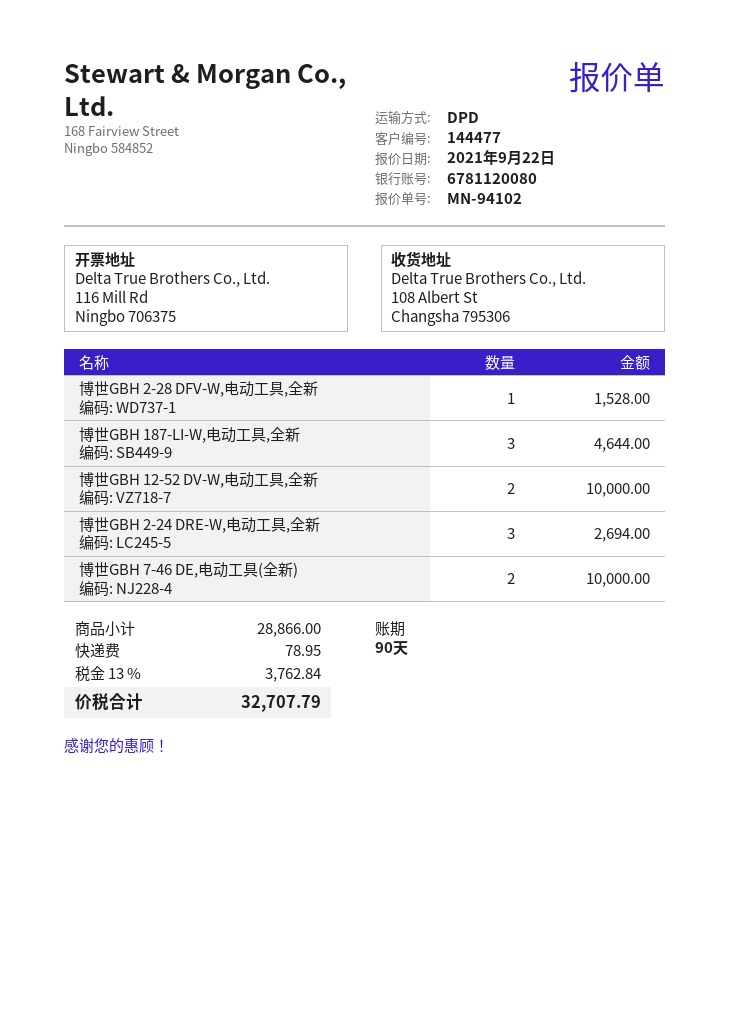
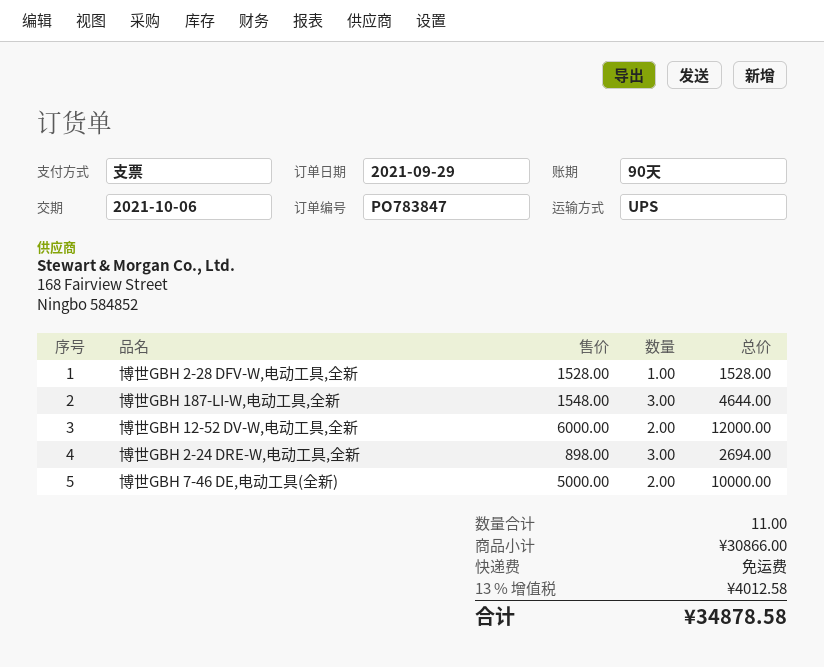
shipping method: DPD -> UPS
博世GBH 12-52 DV-W,电动工具,全新: 2 for 10000.00 -> 2 for 12000.00
subtotal: 28866.00 -> 30866.00
shipping: 78.95 -> 0.00
tax: 13% = 3762.84 -> 13% = 4012.58
total: 32707.79 -> 34878.58

